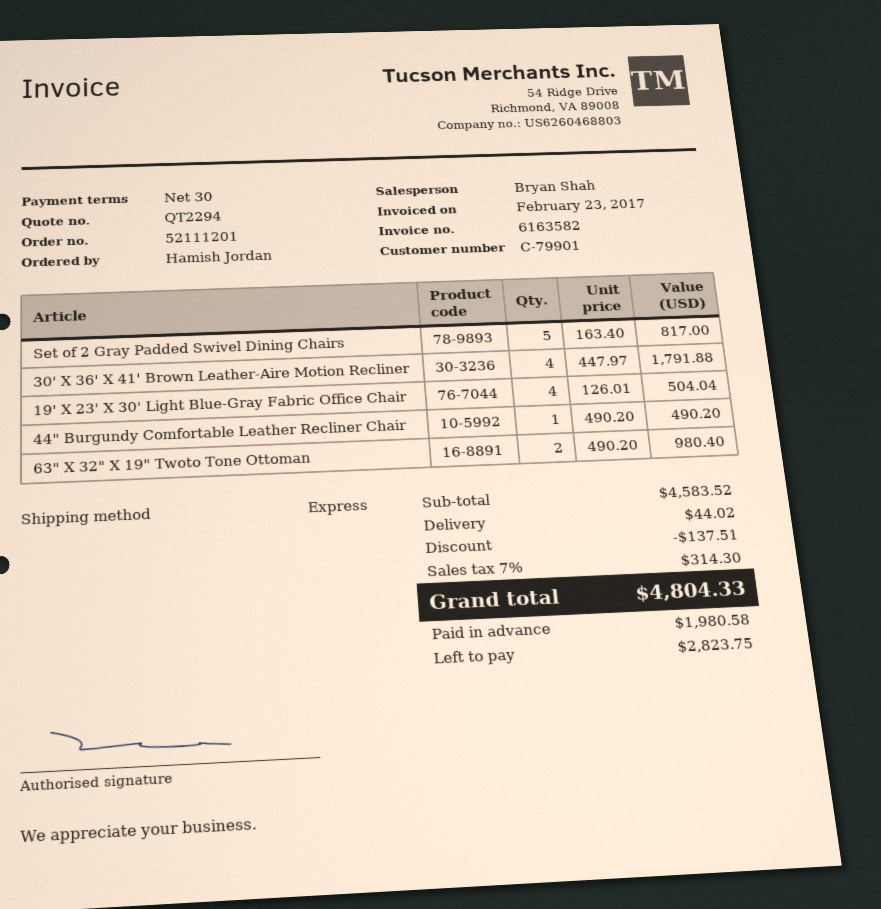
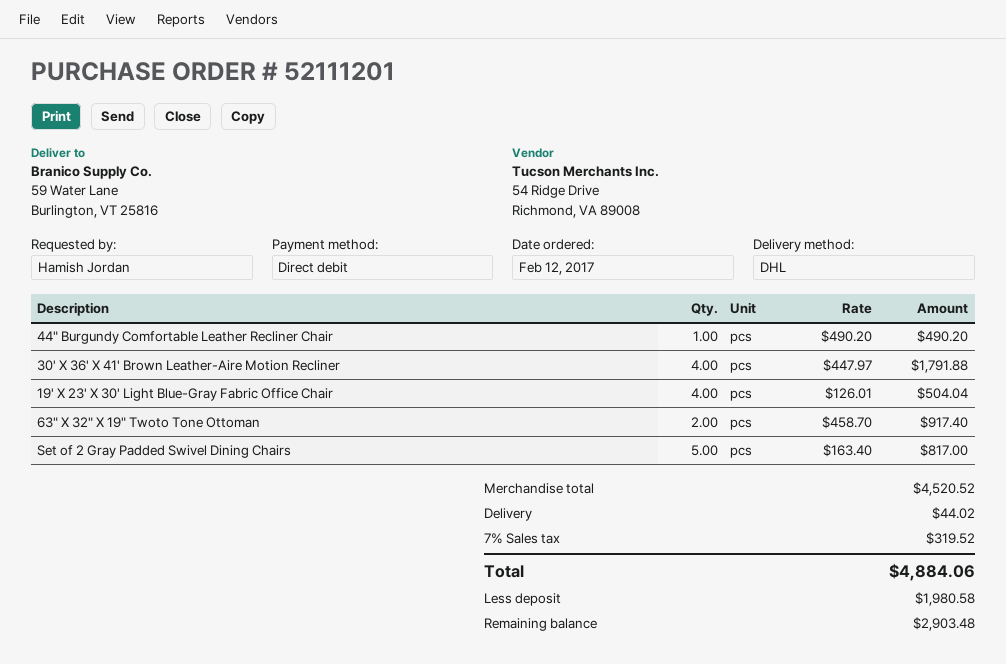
shipping method: express -> DHL
63" X 32" X 19" Twoto Tone Ottoman: 2 x 490.20 = 980.40 -> 2 x 458.70 = 917.40
subtotal: 4583.52 -> 4520.52
discount: 137.51 -> none
tax: 7% = 314.30 -> 7% = 319.52
total: 4804.33 -> 4884.06
balance: 2823.75 -> 2903.48

